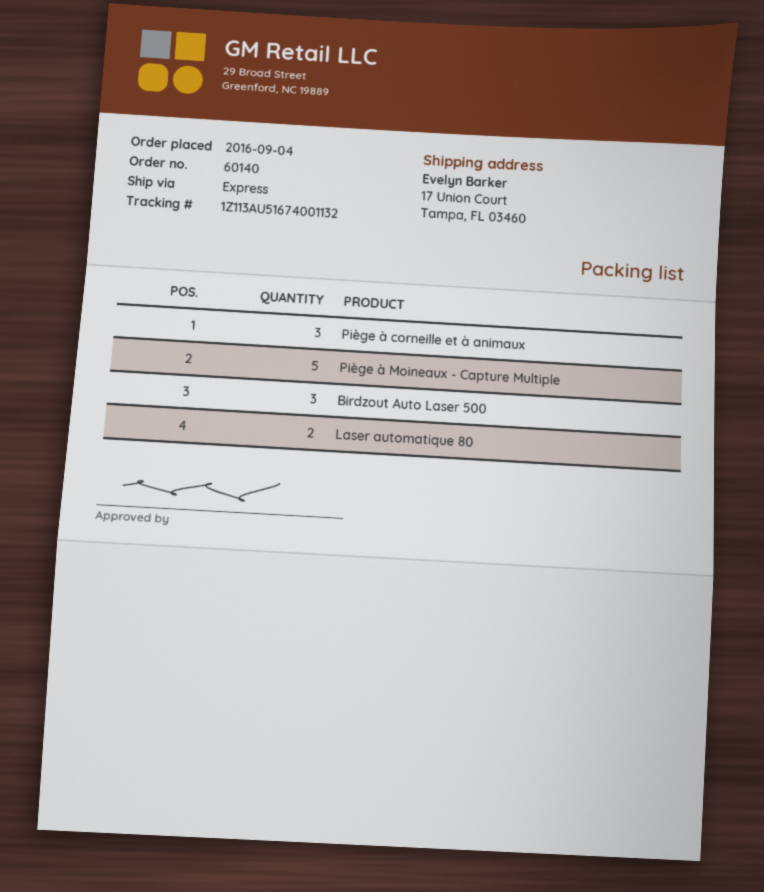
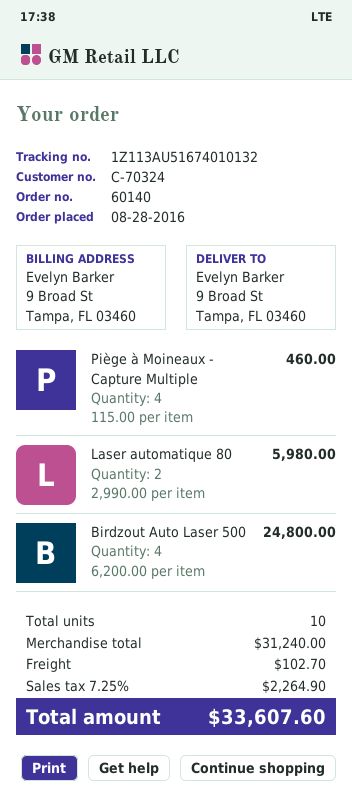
order date: 2016-09-04 -> 2016-08-28
tracking number: 1Z113AU51674001132 -> 1Z113AU51674010132
ship to: 17 Union Court, Tampa, FL 03460 -> 9 Broad St, Tampa, FL 03460
Piège à corneille et à animaux: 3 -> none
Piège à Moineaux - Capture Multiple: 5 -> 4
Birdzout Auto Laser 500: 3 -> 4

